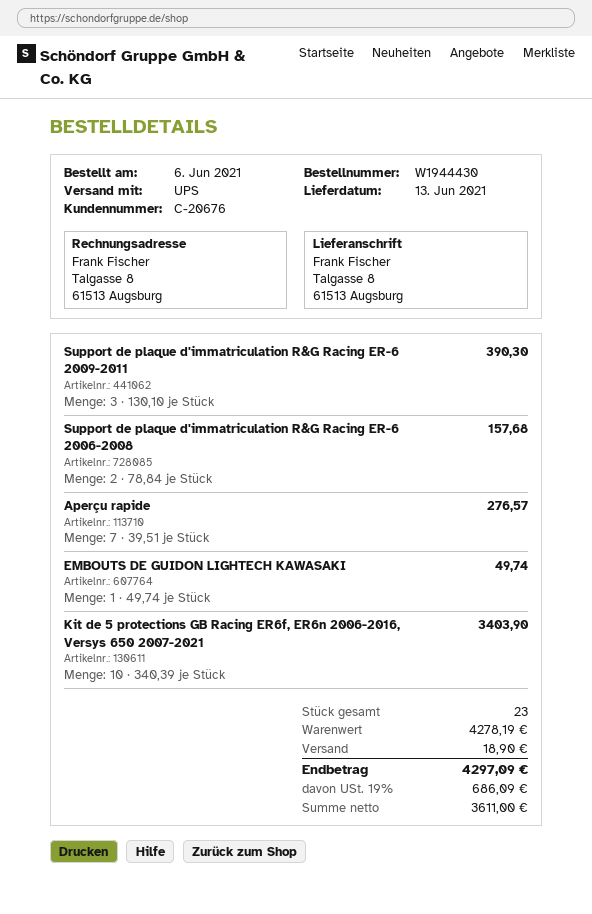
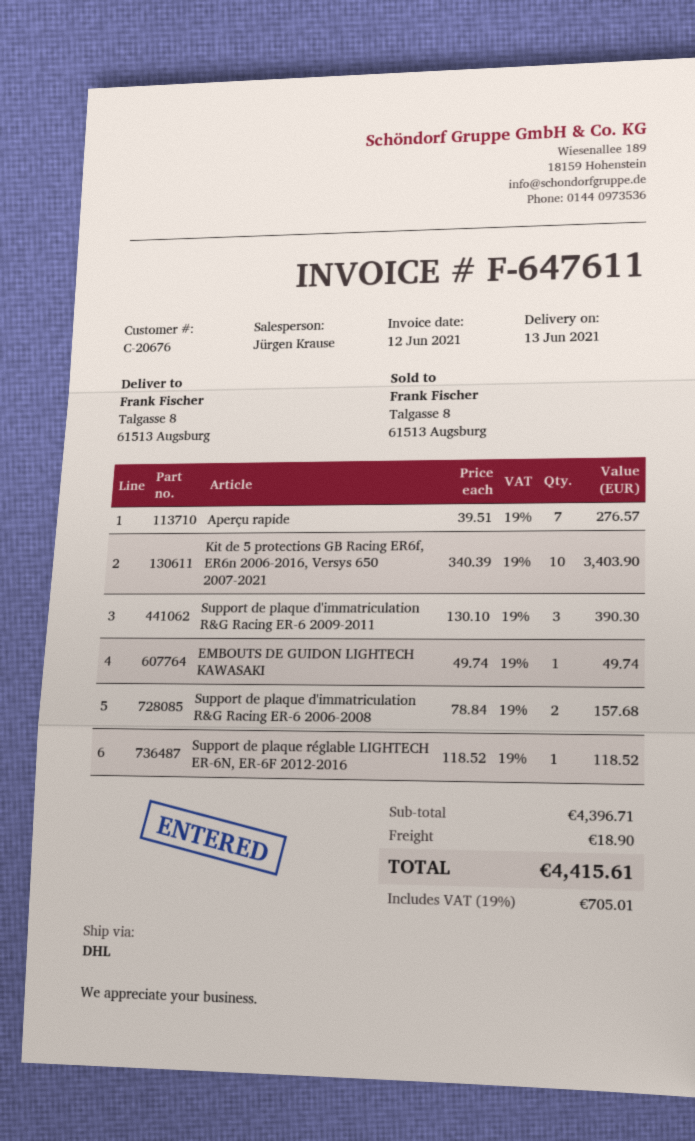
shipping method: UPS -> DHL
Support de plaque réglable LIGHTECH ER-6N, ER-6F 2012-2016: none -> 1 x 118.52 = 118.52
subtotal: 4278.19 -> 4396.71
tax: 19% = 686.09 -> 19% = 705.01
total: 4297.09 -> 4415.61

